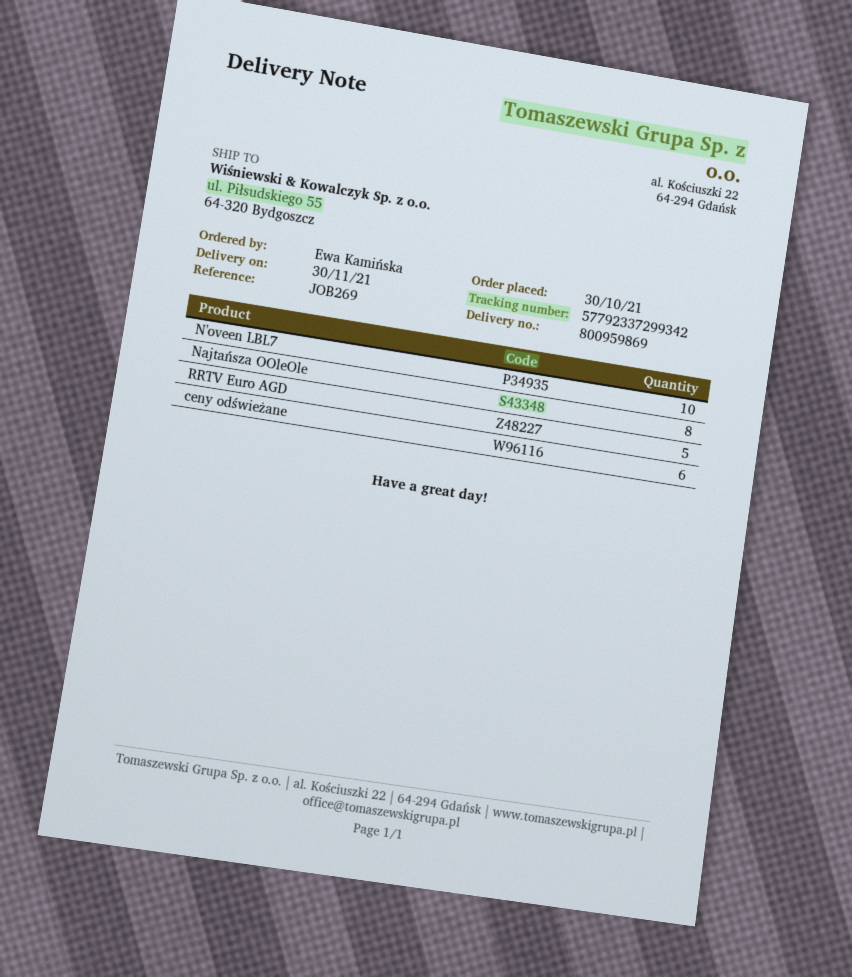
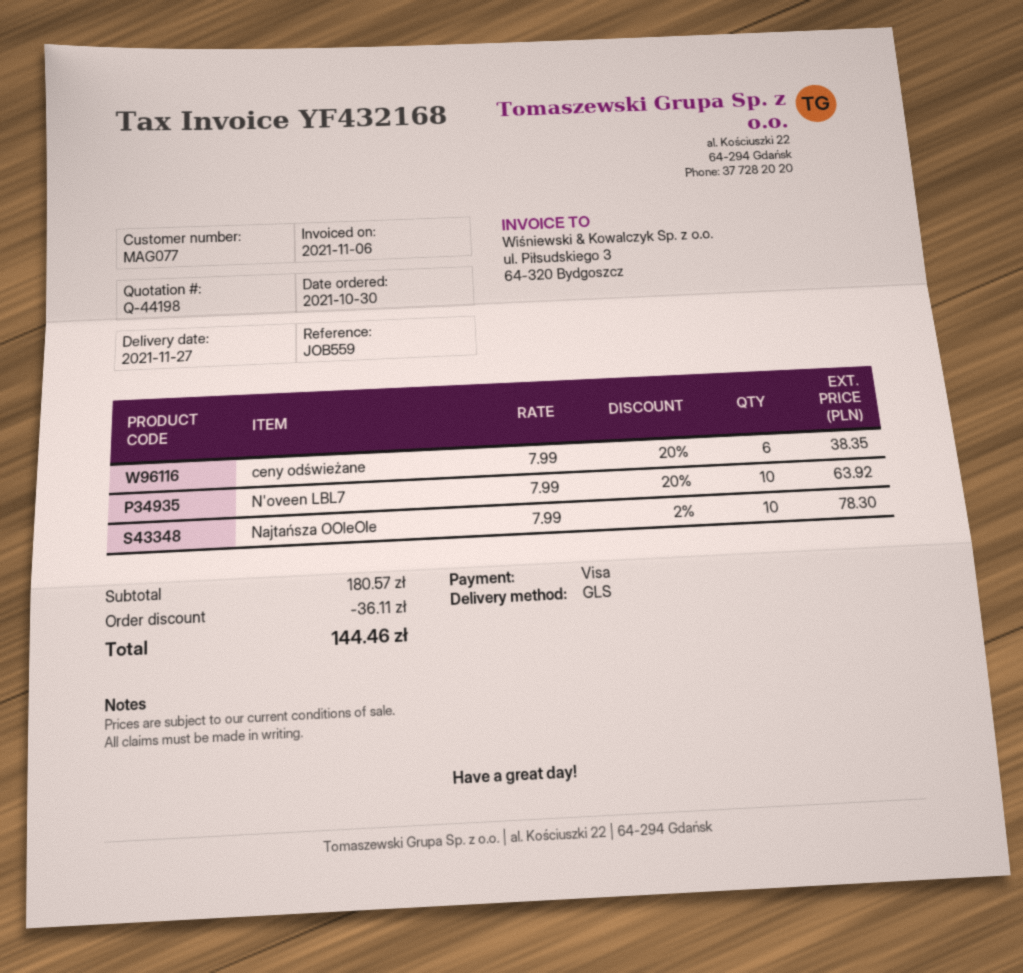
delivery date: 2021-11-30 -> 2021-11-27
reference: JOB269 -> JOB559
Najtańsza OOleOle: 8 -> 10
RRTV Euro AGD: 5 -> none

